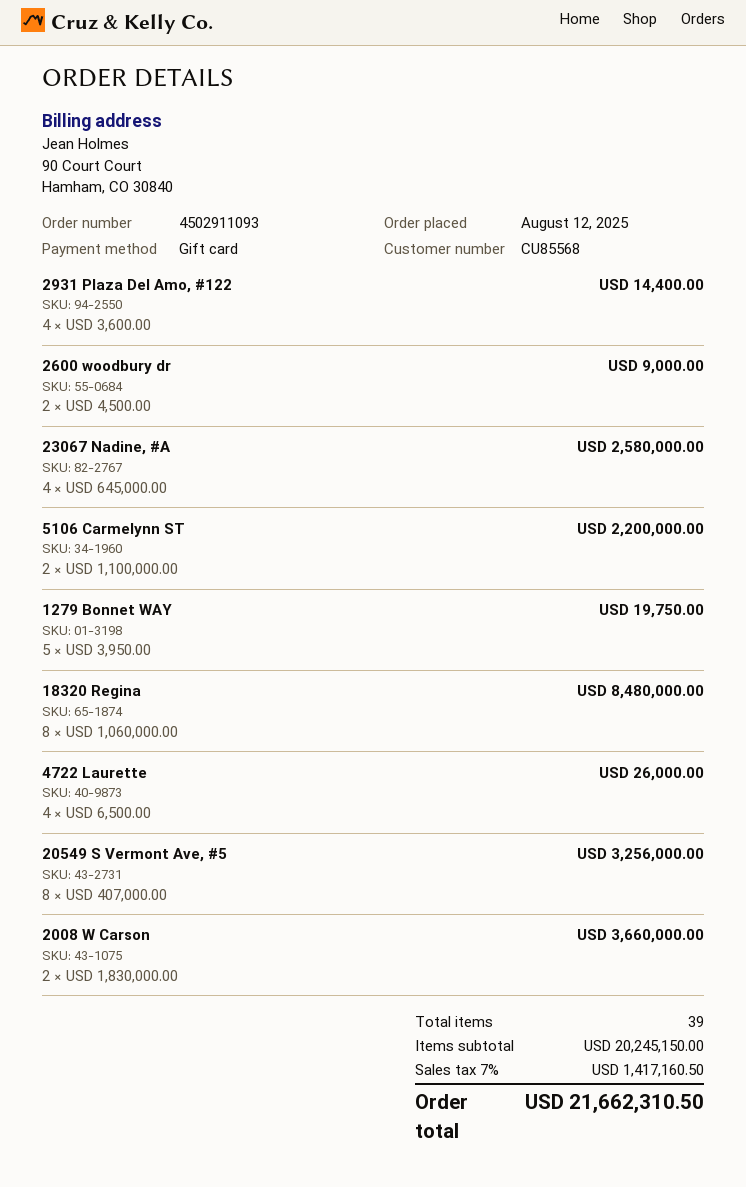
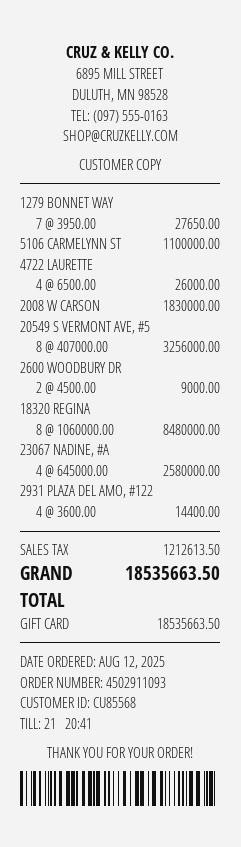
5106 Carmelynn ST: 2 x 1100000.00 = 2200000.00 -> 1 x 1100000.00 = 1100000.00
1279 Bonnet WAY: 5 x 3950.00 = 19750.00 -> 7 x 3950.00 = 27650.00
2008 W Carson: 2 x 1830000.00 = 3660000.00 -> 1 x 1830000.00 = 1830000.00
tax: 1417160.50 -> 1212613.50
total: 21662310.50 -> 18535663.50

